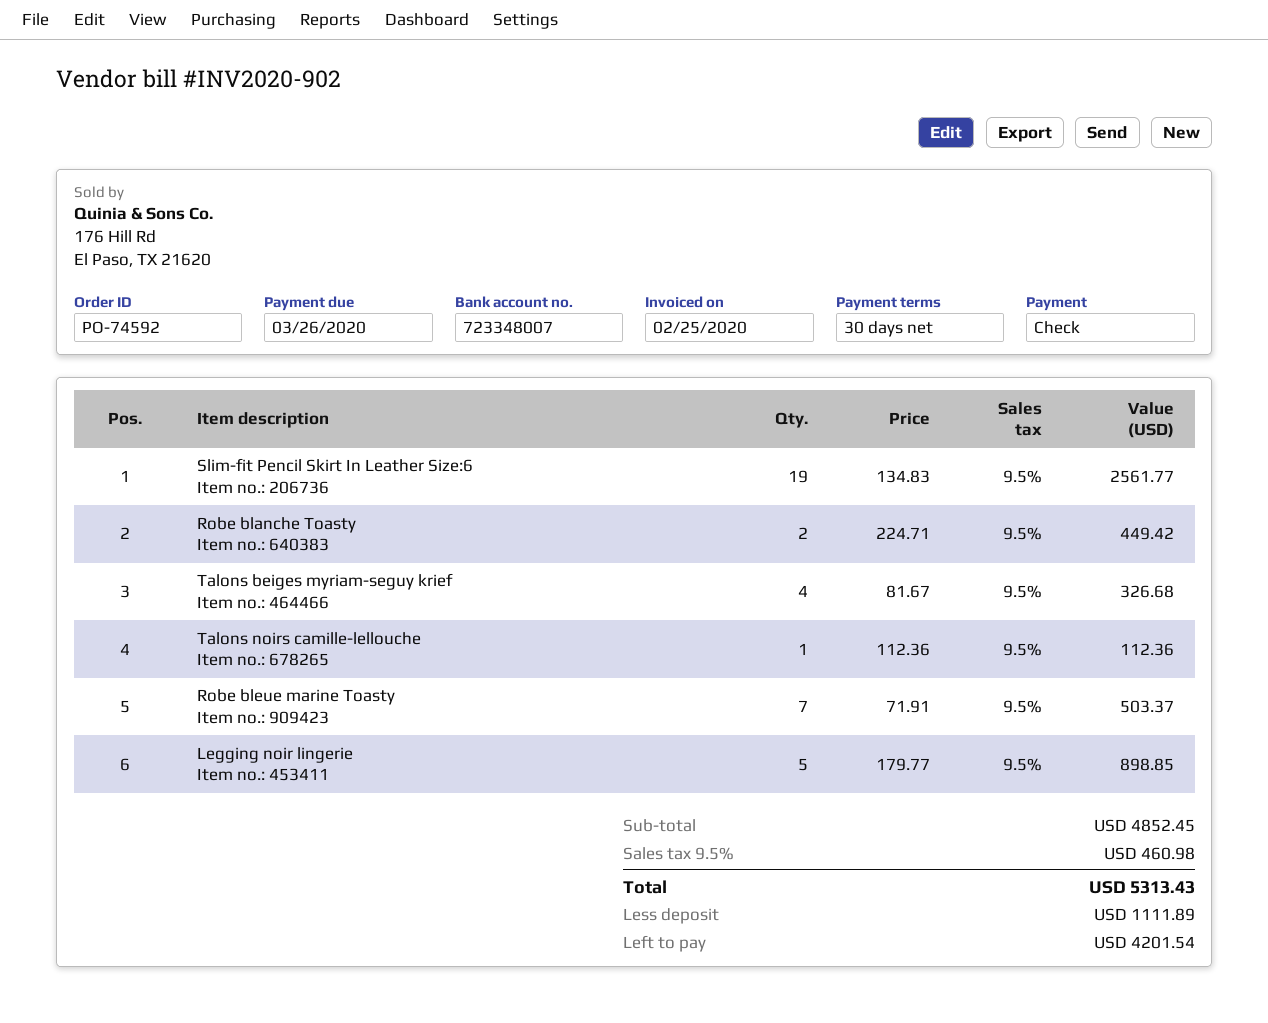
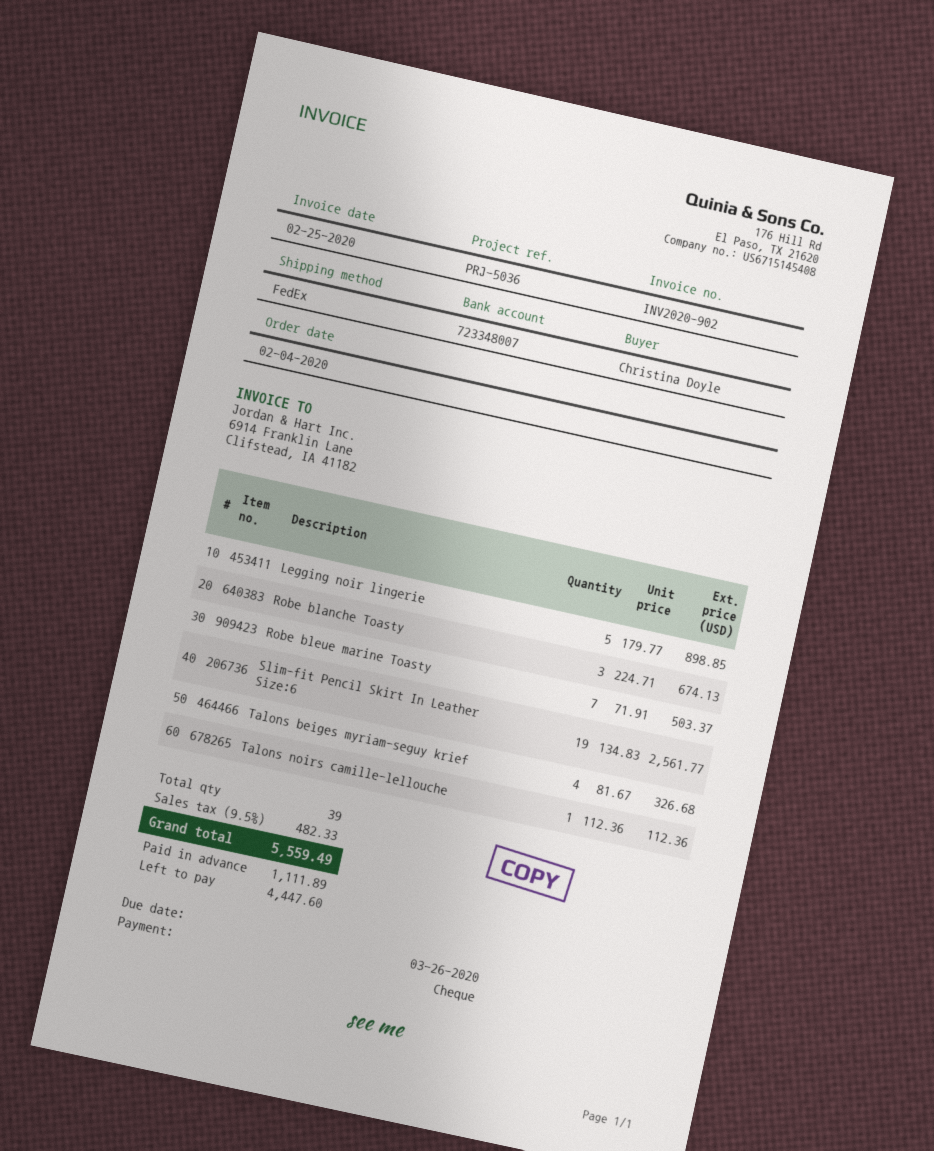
Robe blanche Toasty: 2 x 224.71 = 449.42 -> 3 x 224.71 = 674.13
tax: 9.5% = 460.98 -> 9.5% = 482.33
total: 5313.43 -> 5559.49
balance: 4201.54 -> 4447.60

